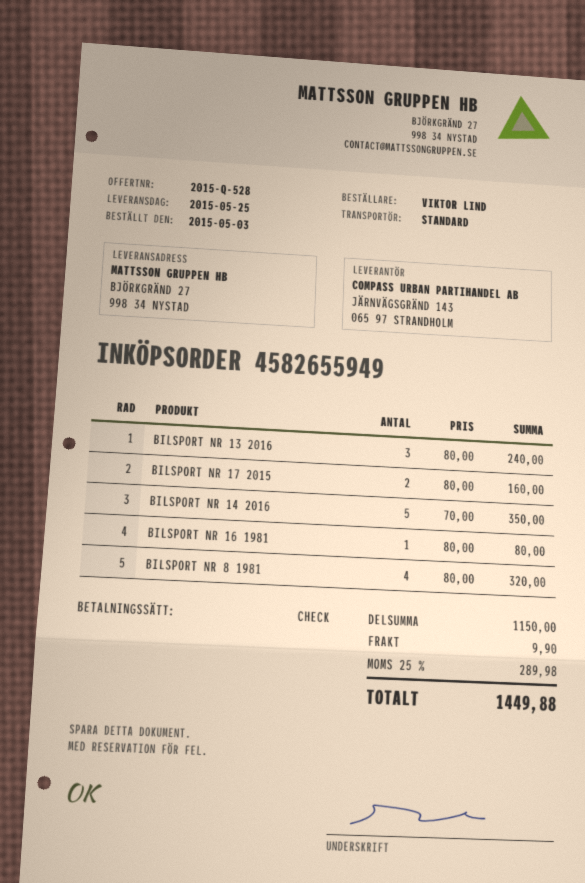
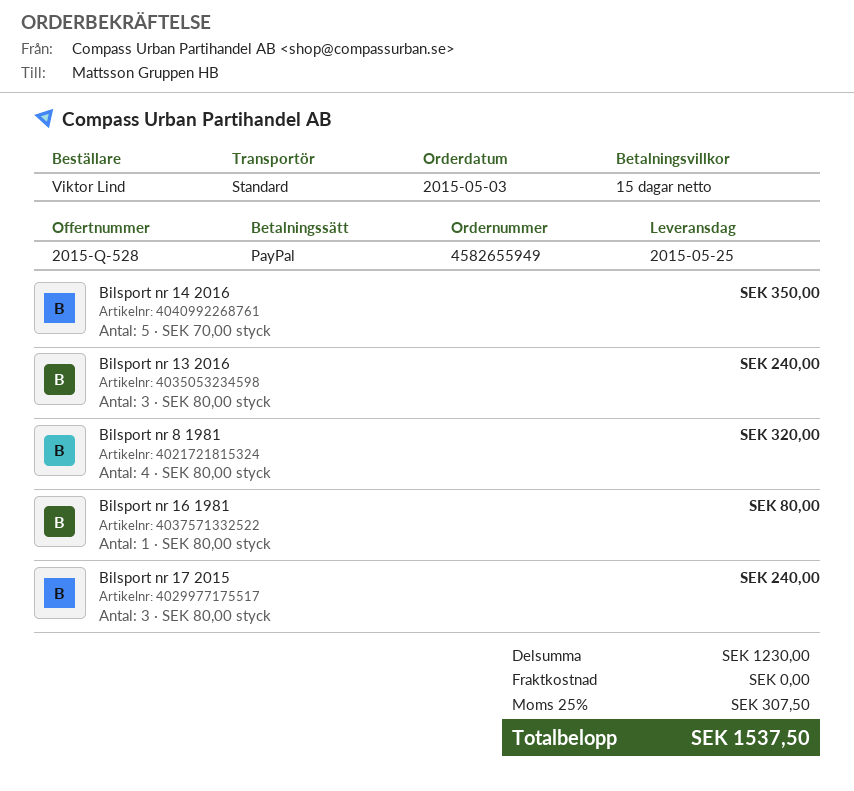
payment method: cheque -> PayPal
BILSPORT NR 17 2015: 2 x 80.00 = 160.00 -> 3 x 80.00 = 240.00
subtotal: 1150.00 -> 1230.00
shipping: 9.90 -> 0.00
tax: 25% = 289.98 -> 25% = 307.50
total: 1449.88 -> 1537.50

